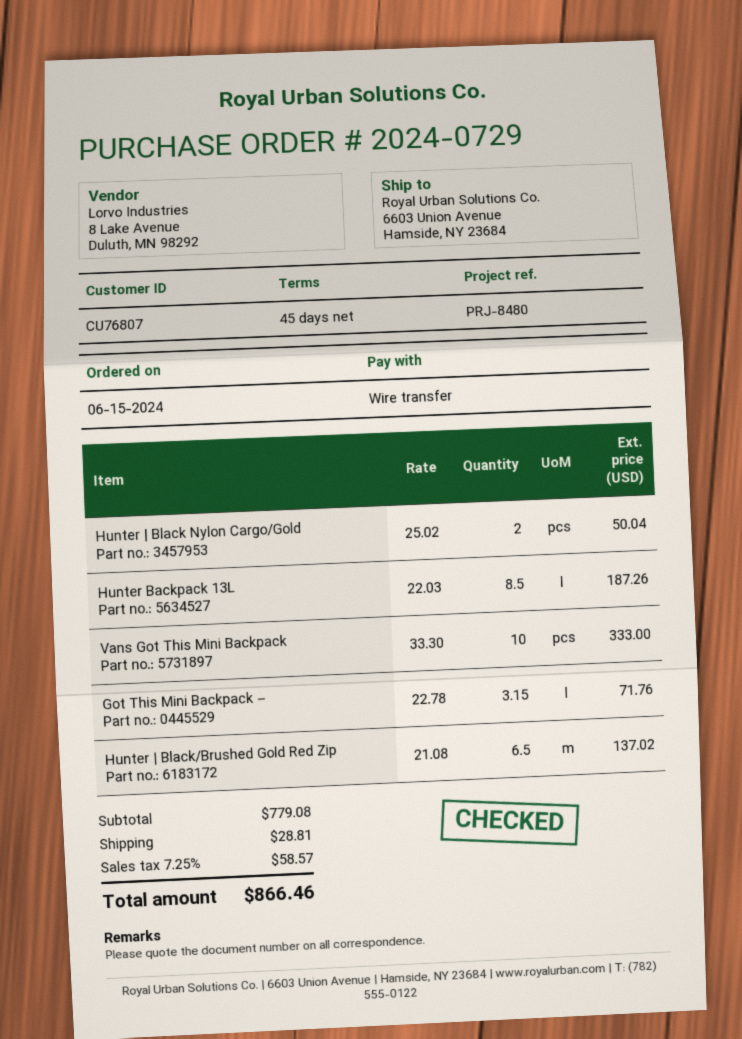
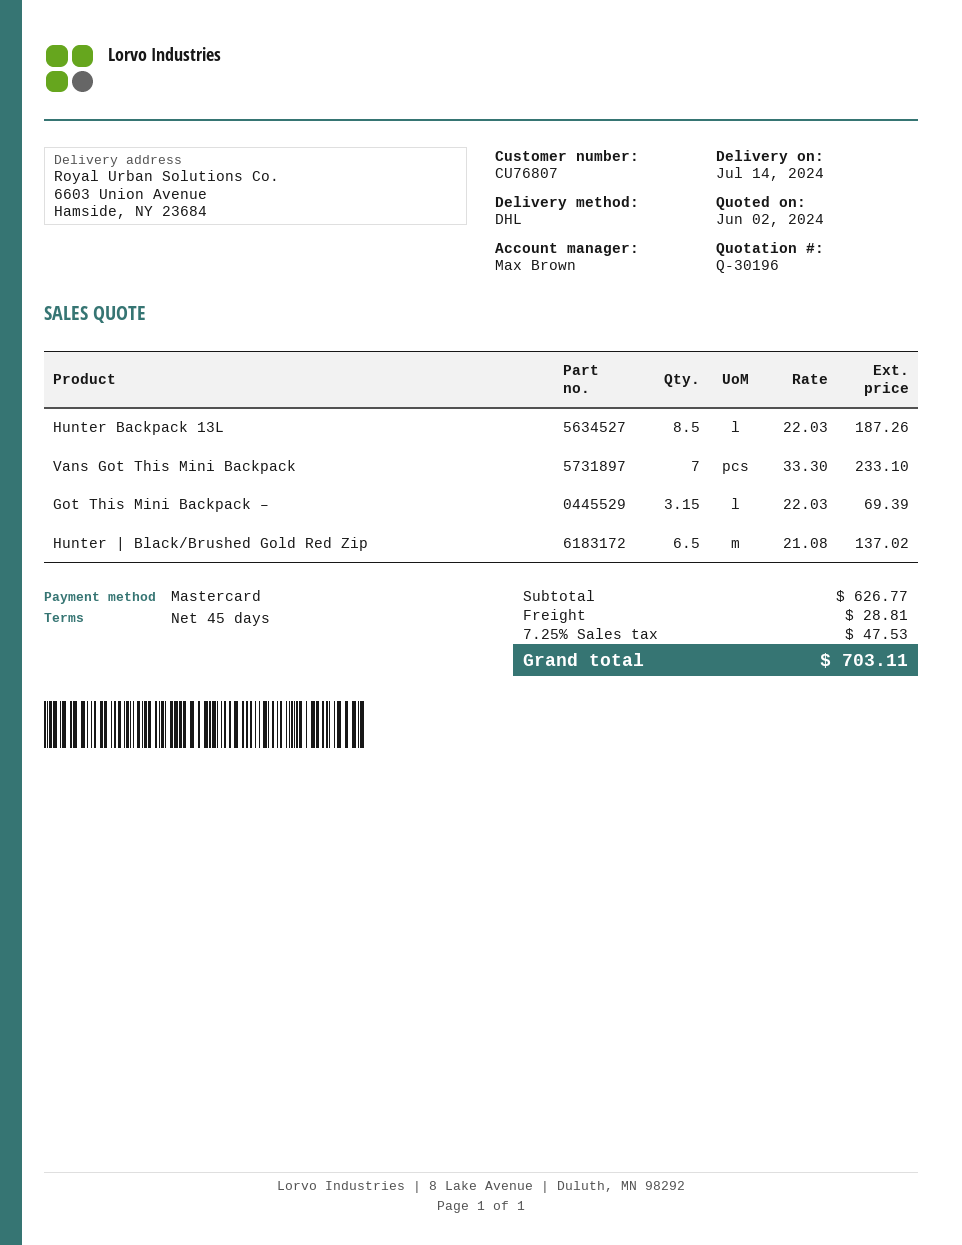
payment method: bank transfer -> Mastercard
Hunter | Black Nylon Cargo/Gold: 2 x 25.02 = 50.04 -> none
Vans Got This Mini Backpack: 10 x 33.30 = 333.00 -> 7 x 33.30 = 233.10
Got This Mini Backpack –: 3.15 x 22.78 = 71.76 -> 3.15 x 22.03 = 69.39
subtotal: 779.08 -> 626.77
tax: 7.25% = 58.57 -> 7.25% = 47.53
total: 866.46 -> 703.11

